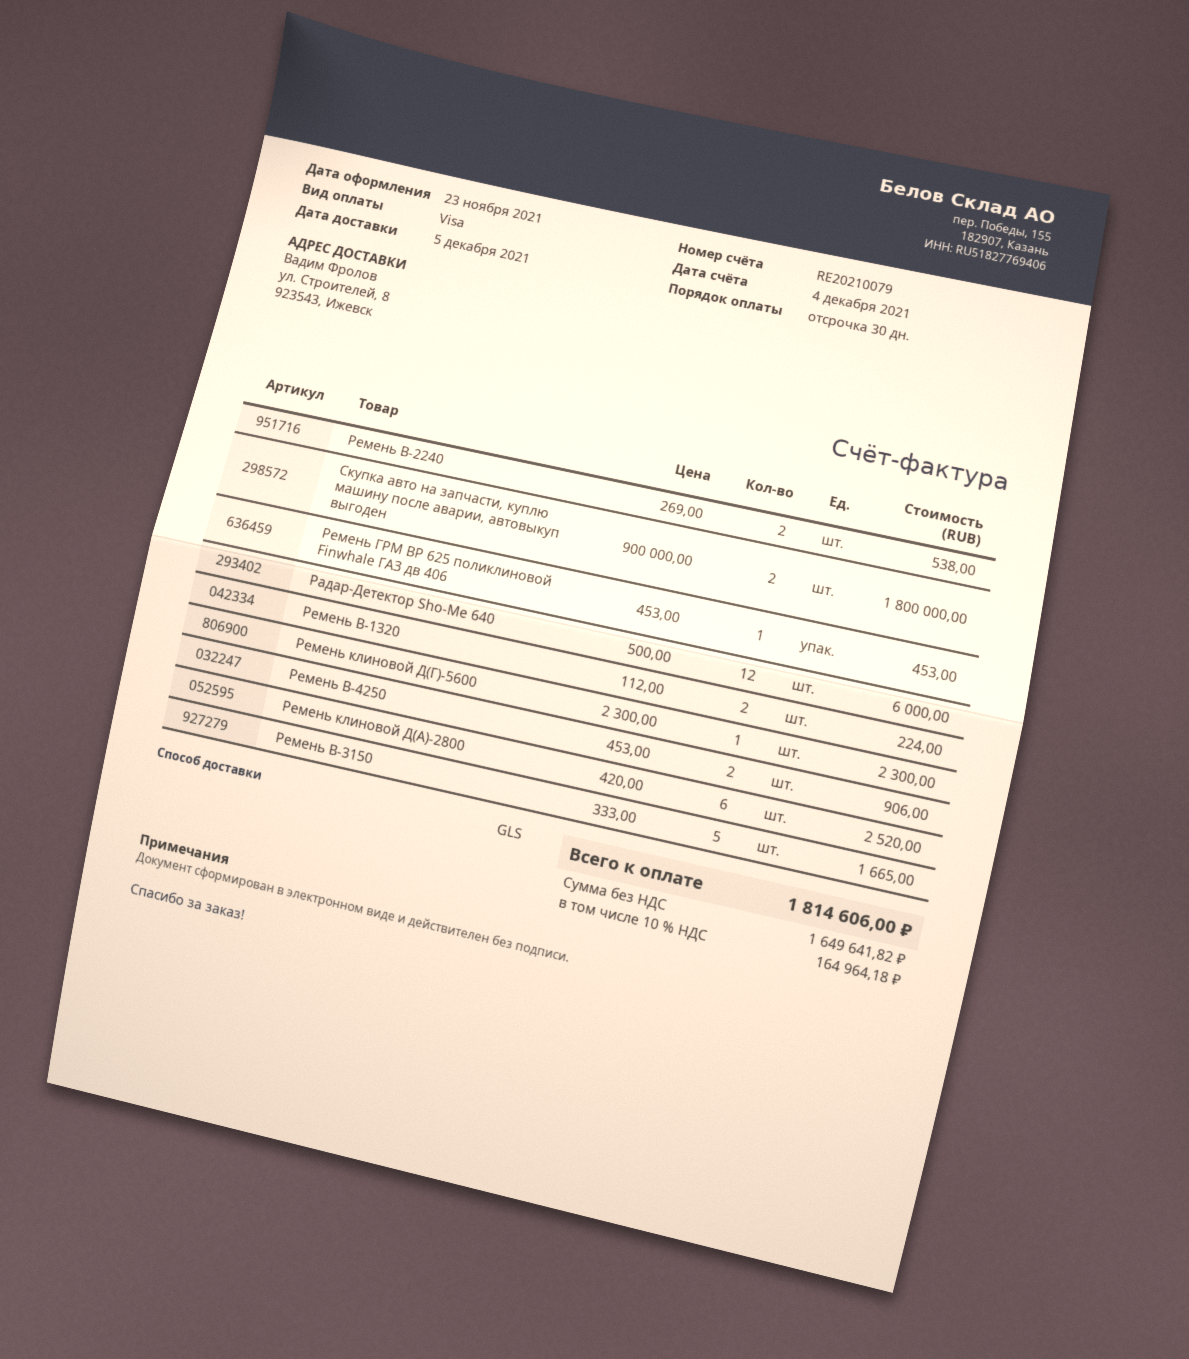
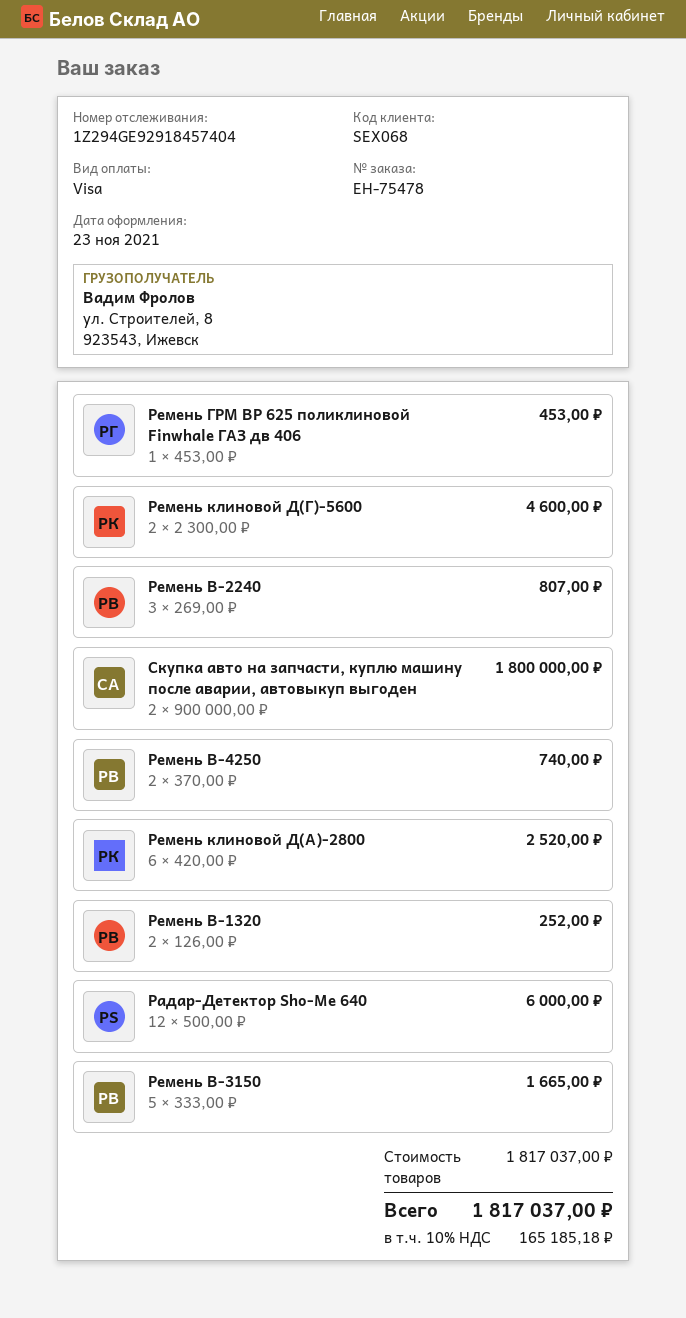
Ремень В-2240: 2 x 269.00 = 538.00 -> 3 x 269.00 = 807.00
Ремень В-1320: 2 x 112.00 = 224.00 -> 2 x 126.00 = 252.00
Ремень клиновой Д(Г)-5600: 1 x 2300.00 = 2300.00 -> 2 x 2300.00 = 4600.00
Ремень В-4250: 2 x 453.00 = 906.00 -> 2 x 370.00 = 740.00
tax: 10% = 164964.18 -> 10% = 165185.18
total: 1814606.00 -> 1817037.00

